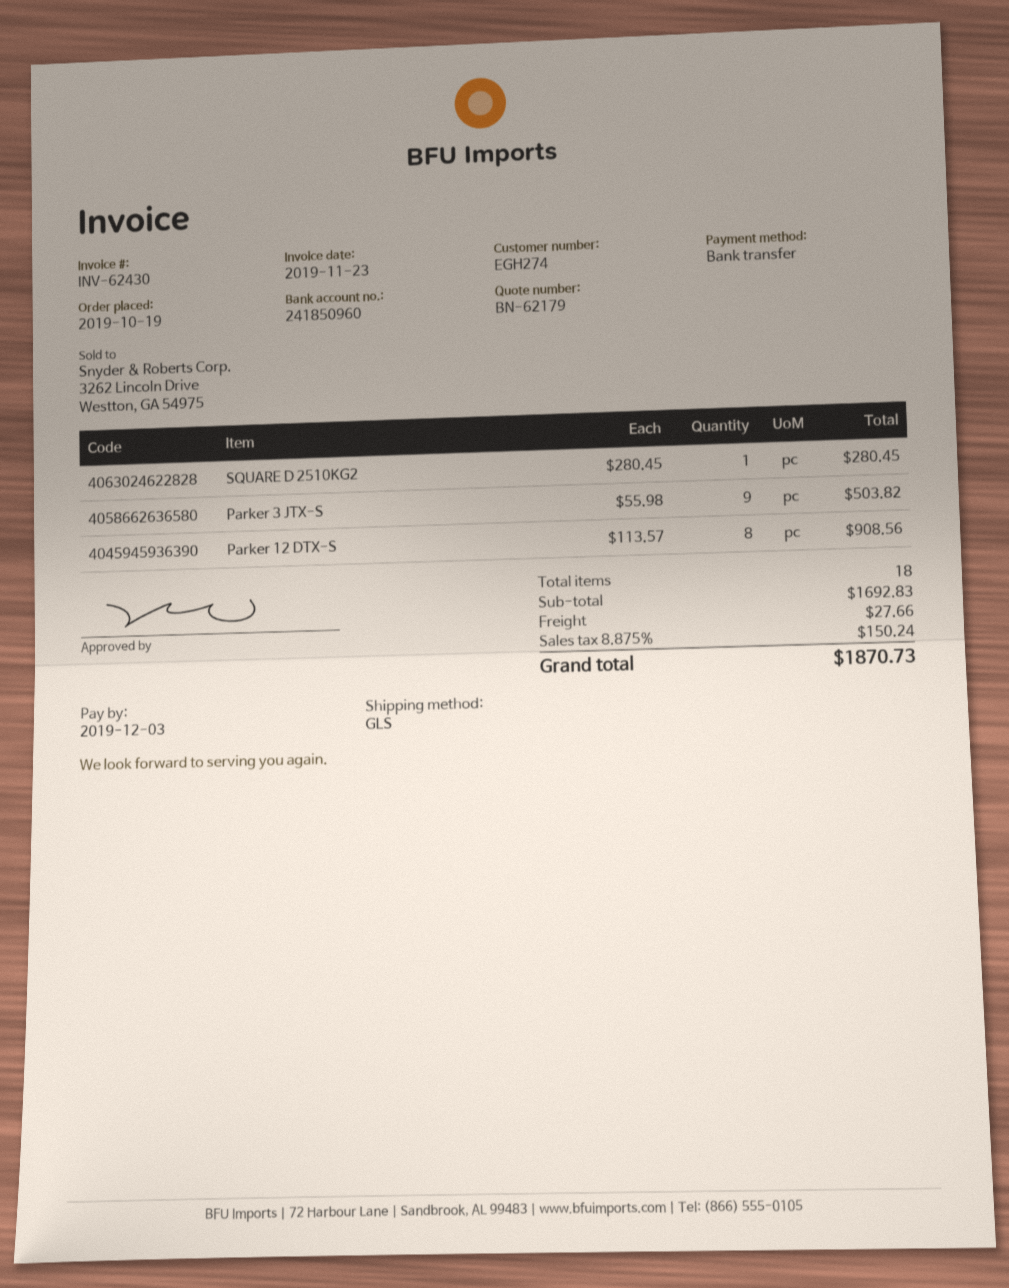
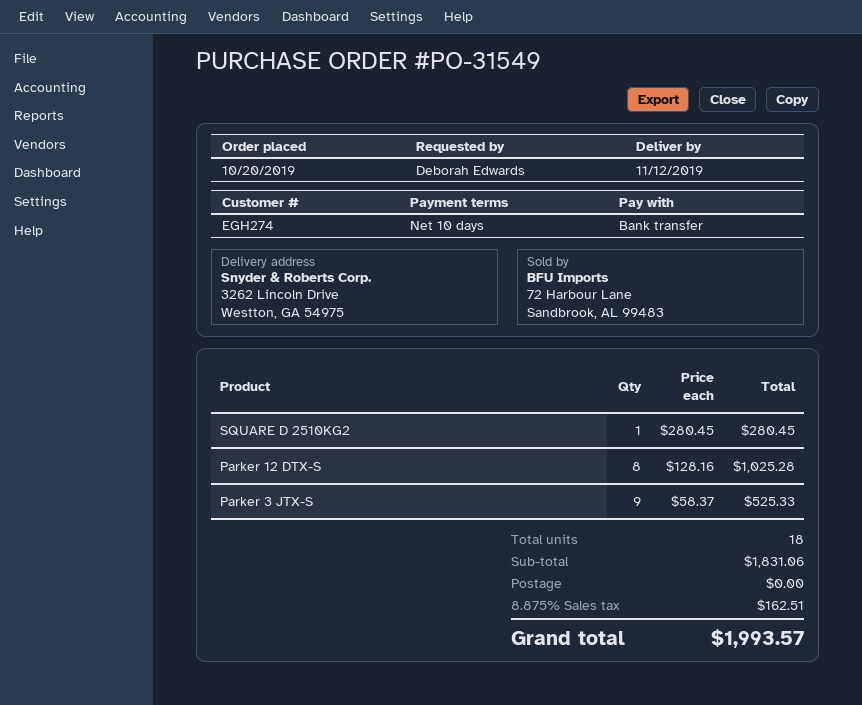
order date: 2019-10-19 -> 2019-10-20
Parker 3 JTX-S: 9 x 55.98 = 503.82 -> 9 x 58.37 = 525.33
Parker 12 DTX-S: 8 x 113.57 = 908.56 -> 8 x 128.16 = 1025.28
subtotal: 1692.83 -> 1831.06
shipping: 27.66 -> 0.00
tax: 8.875% = 150.24 -> 8.875% = 162.51
total: 1870.73 -> 1993.57

